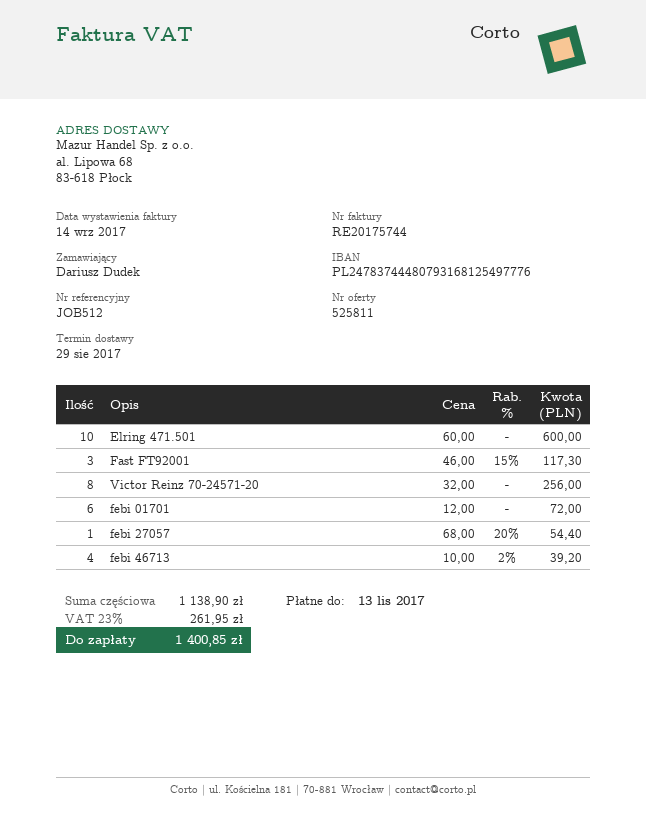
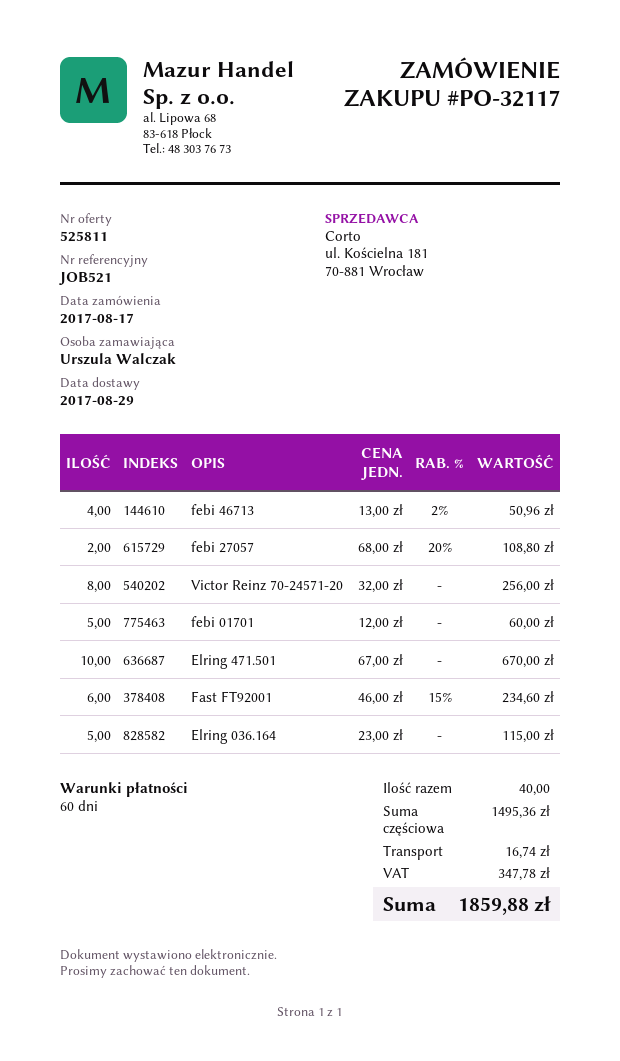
reference: JOB512 -> JOB521
ordered by: Dariusz Dudek -> Urszula Walczak
Elring 471.501: 10 x 60.00 = 600.00 -> 10 x 67.00 = 670.00
Fast FT92001: 3 x 46.00 - 15% = 117.30 -> 6 x 46.00 - 15% = 234.60
febi 01701: 6 x 12.00 = 72.00 -> 5 x 12.00 = 60.00
febi 27057: 1 x 68.00 - 20% = 54.40 -> 2 x 68.00 - 20% = 108.80
febi 46713: 4 x 10.00 - 2% = 39.20 -> 4 x 13.00 - 2% = 50.96
Elring 036.164: none -> 5 x 23.00 = 115.00
subtotal: 1138.90 -> 1495.36
shipping: none -> 16.74
tax: 261.95 -> 347.78
total: 1400.85 -> 1859.88

